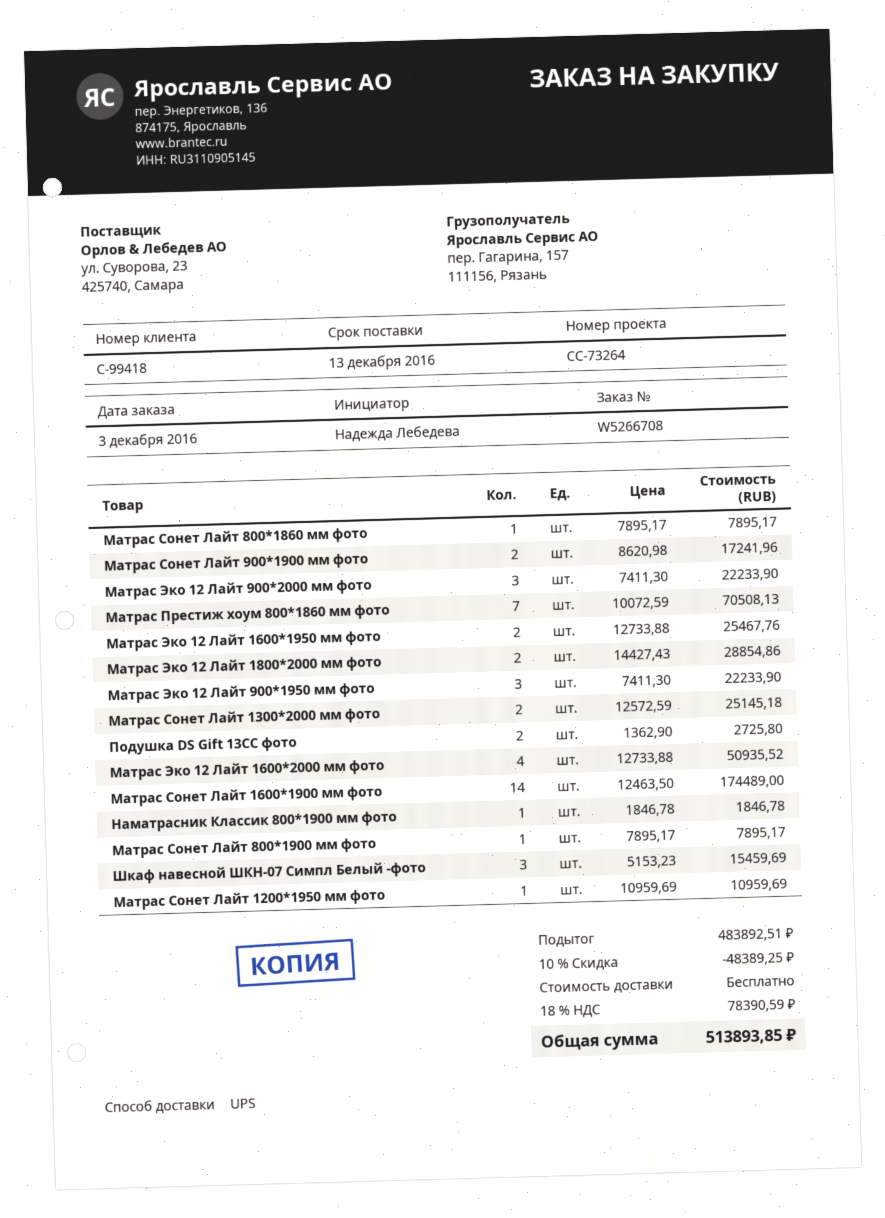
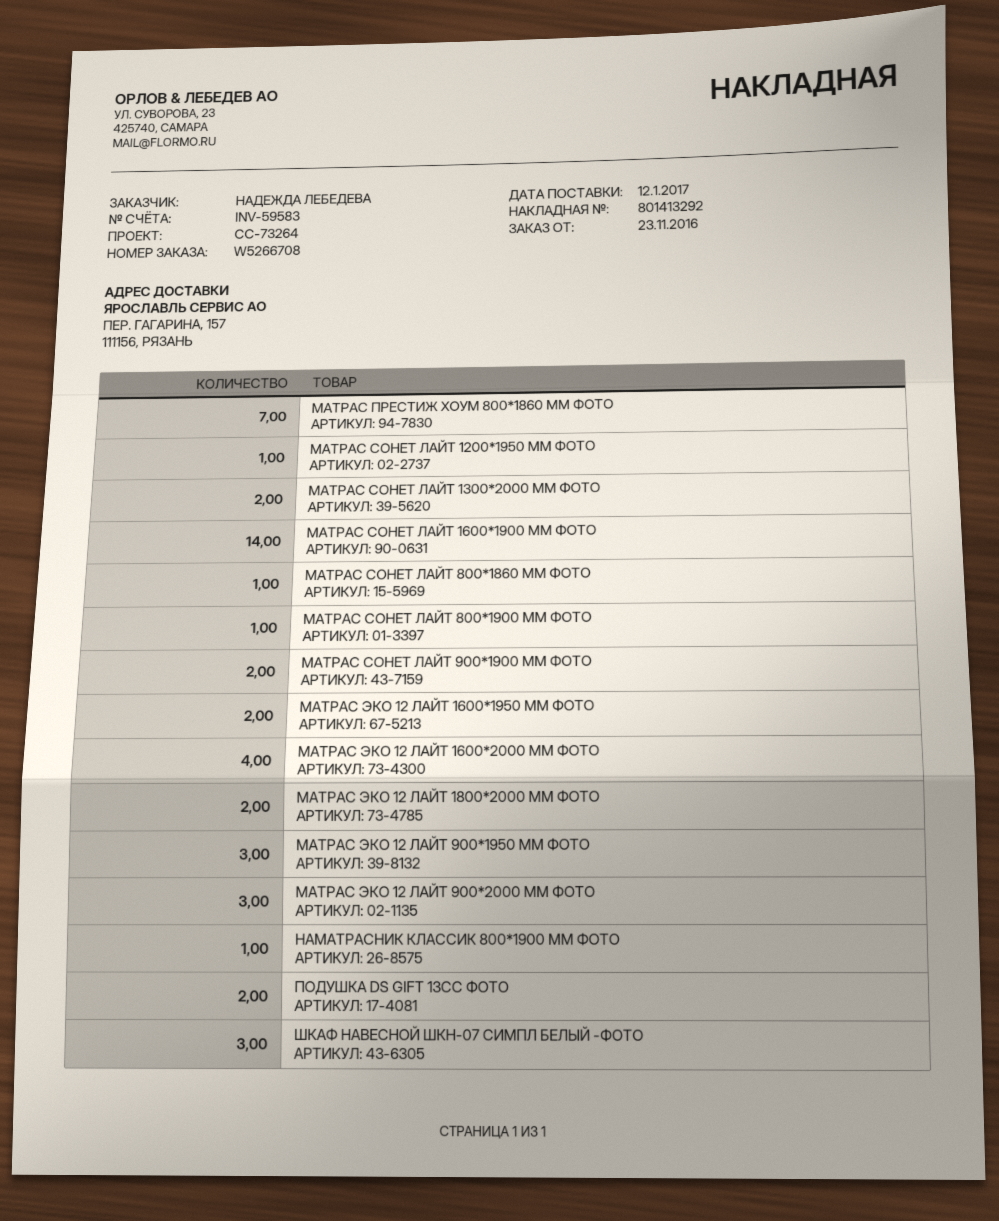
order date: 2016-12-03 -> 2016-11-23
delivery date: 2016-12-13 -> 2017-01-12

